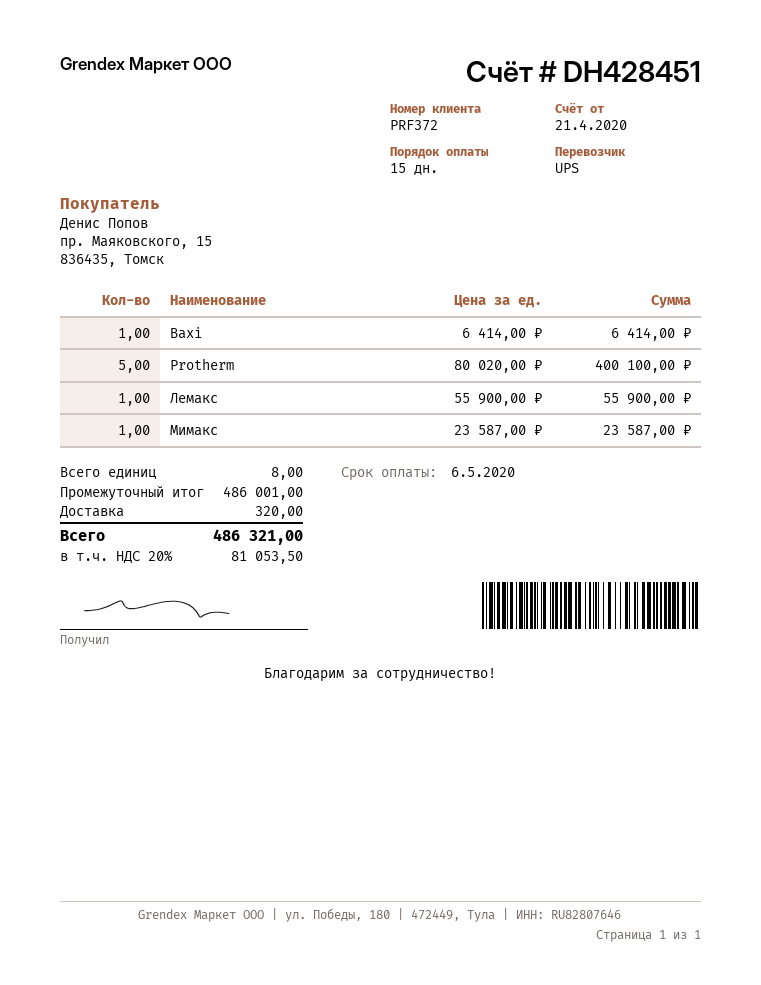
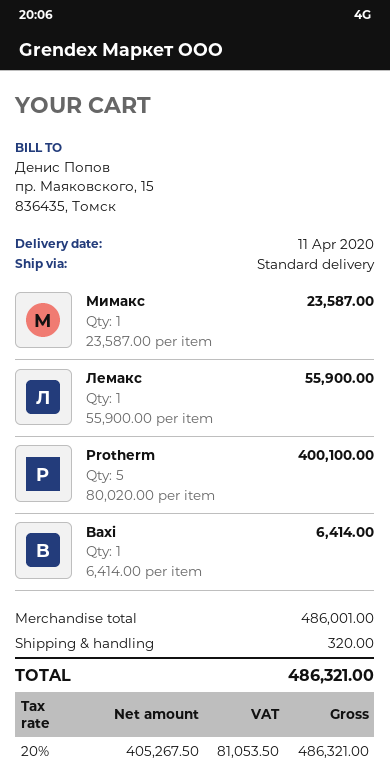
shipping method: UPS -> standard

